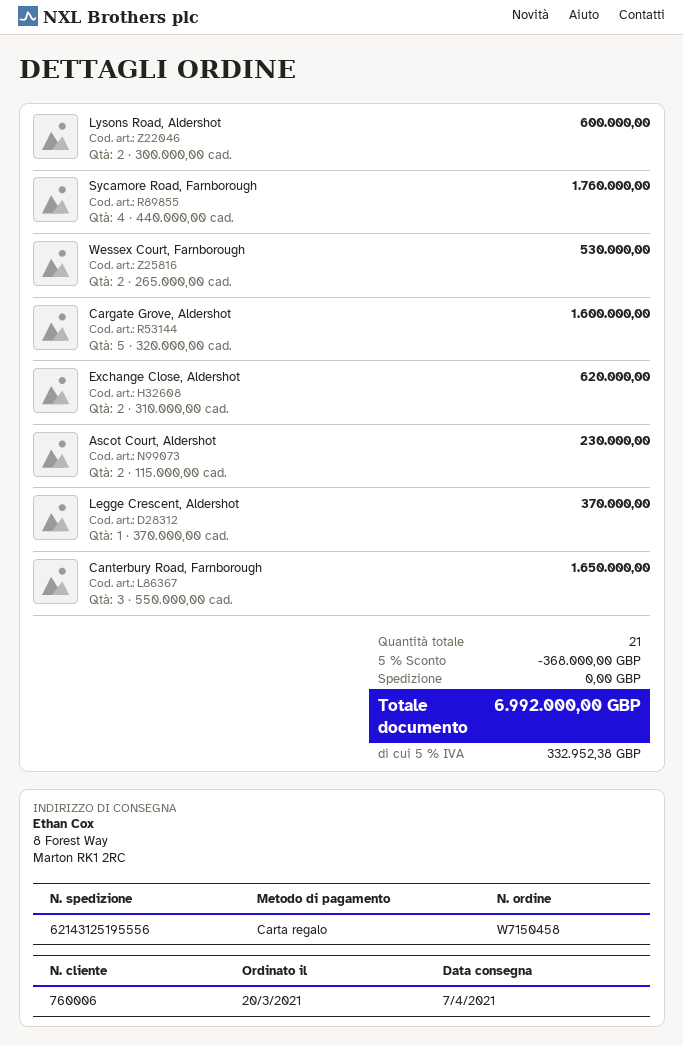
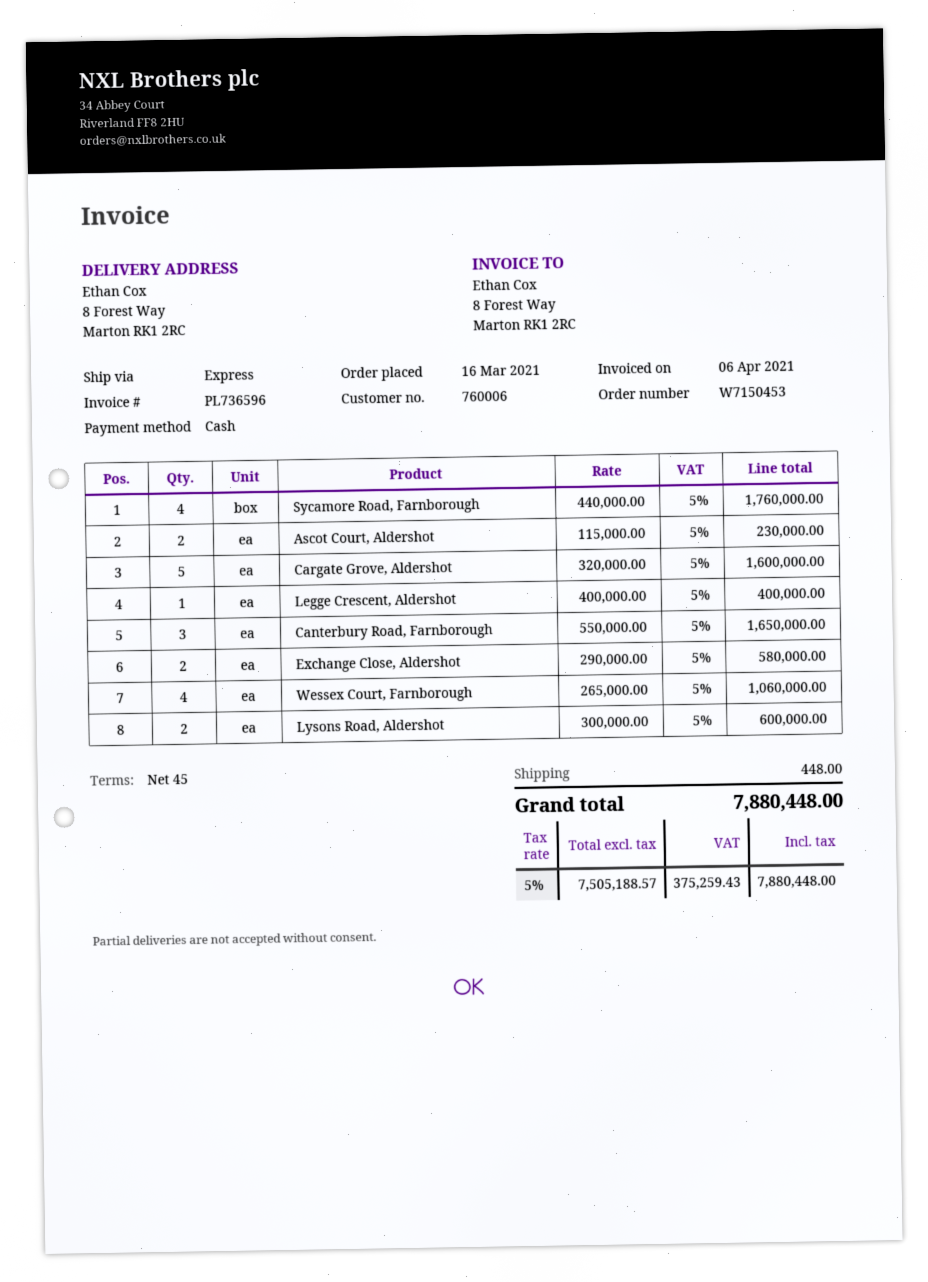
order number: W7150458 -> W7150453
order date: 2021-03-20 -> 2021-03-16
payment method: gift card -> cash
Wessex Court, Farnborough: 2 x 265000.00 = 530000.00 -> 4 x 265000.00 = 1060000.00
Exchange Close, Aldershot: 2 x 310000.00 = 620000.00 -> 2 x 290000.00 = 580000.00
Legge Crescent, Aldershot: 1 x 370000.00 = 370000.00 -> 1 x 400000.00 = 400000.00
discount: 5% = 368000.00 -> none
shipping: 0.00 -> 448.00
tax: 5% = 332952.38 -> 5% = 375259.43
total: 6992000.00 -> 7880448.00

